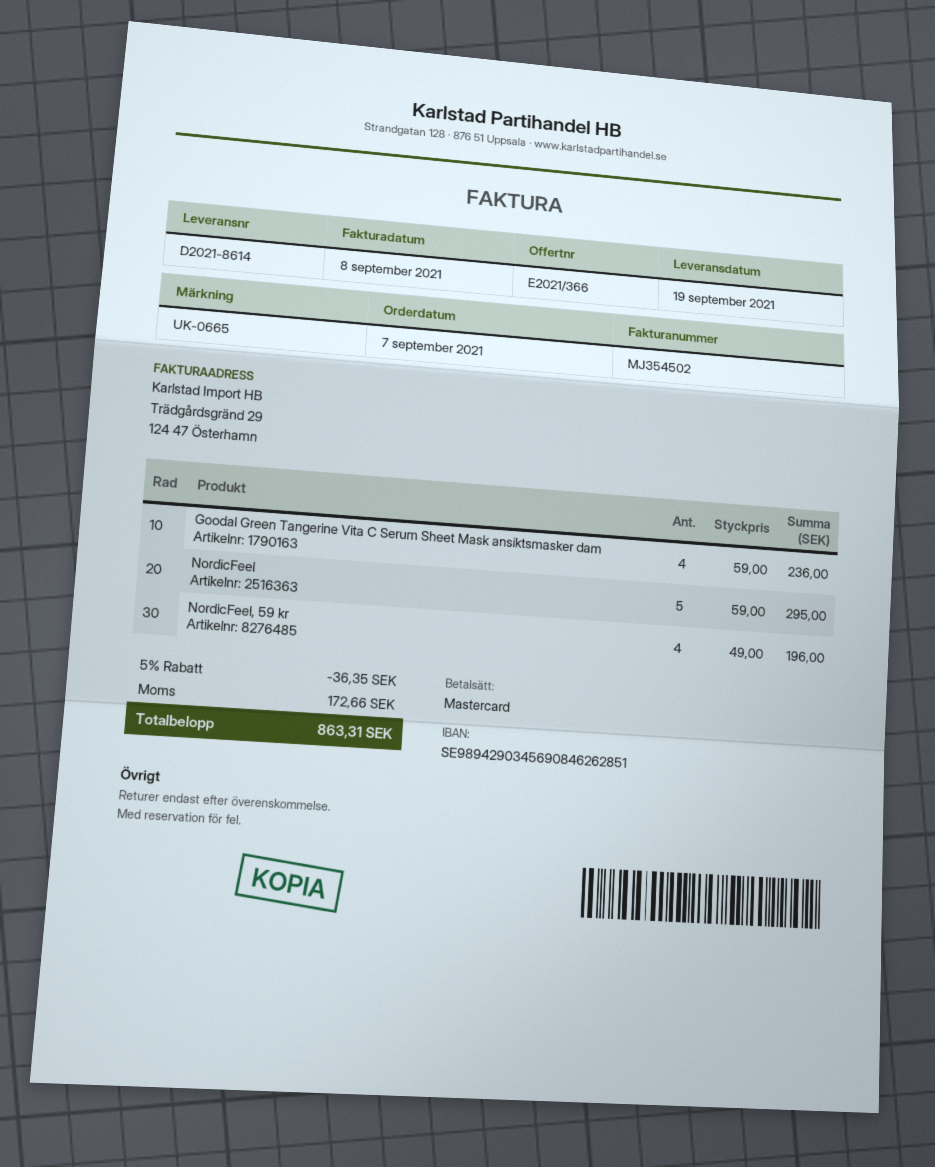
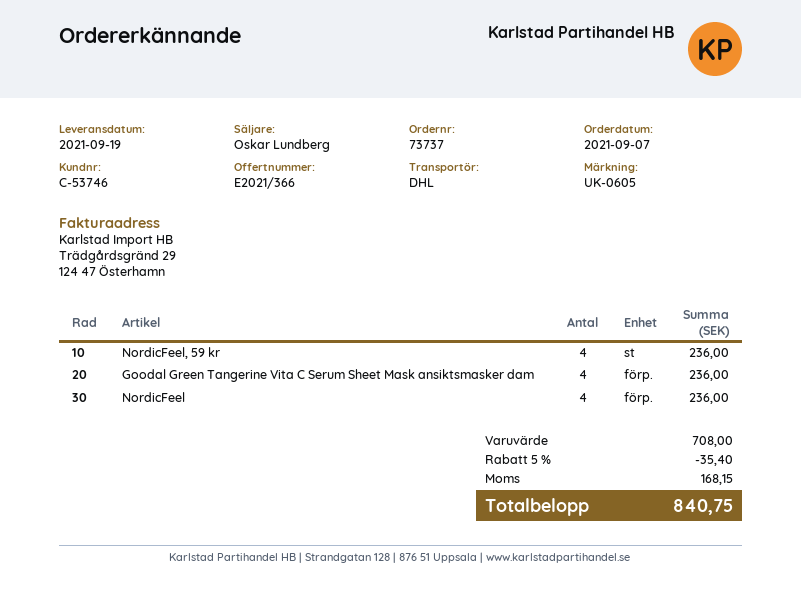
reference: UK-0665 -> UK-0605
NordicFeel: 5 for 295.00 -> 4 for 236.00
NordicFeel, 59 kr: 4 for 196.00 -> 4 for 236.00
discount: 5% = 36.35 -> 5% = 35.40
tax: 172.66 -> 168.15
total: 863.31 -> 840.75

